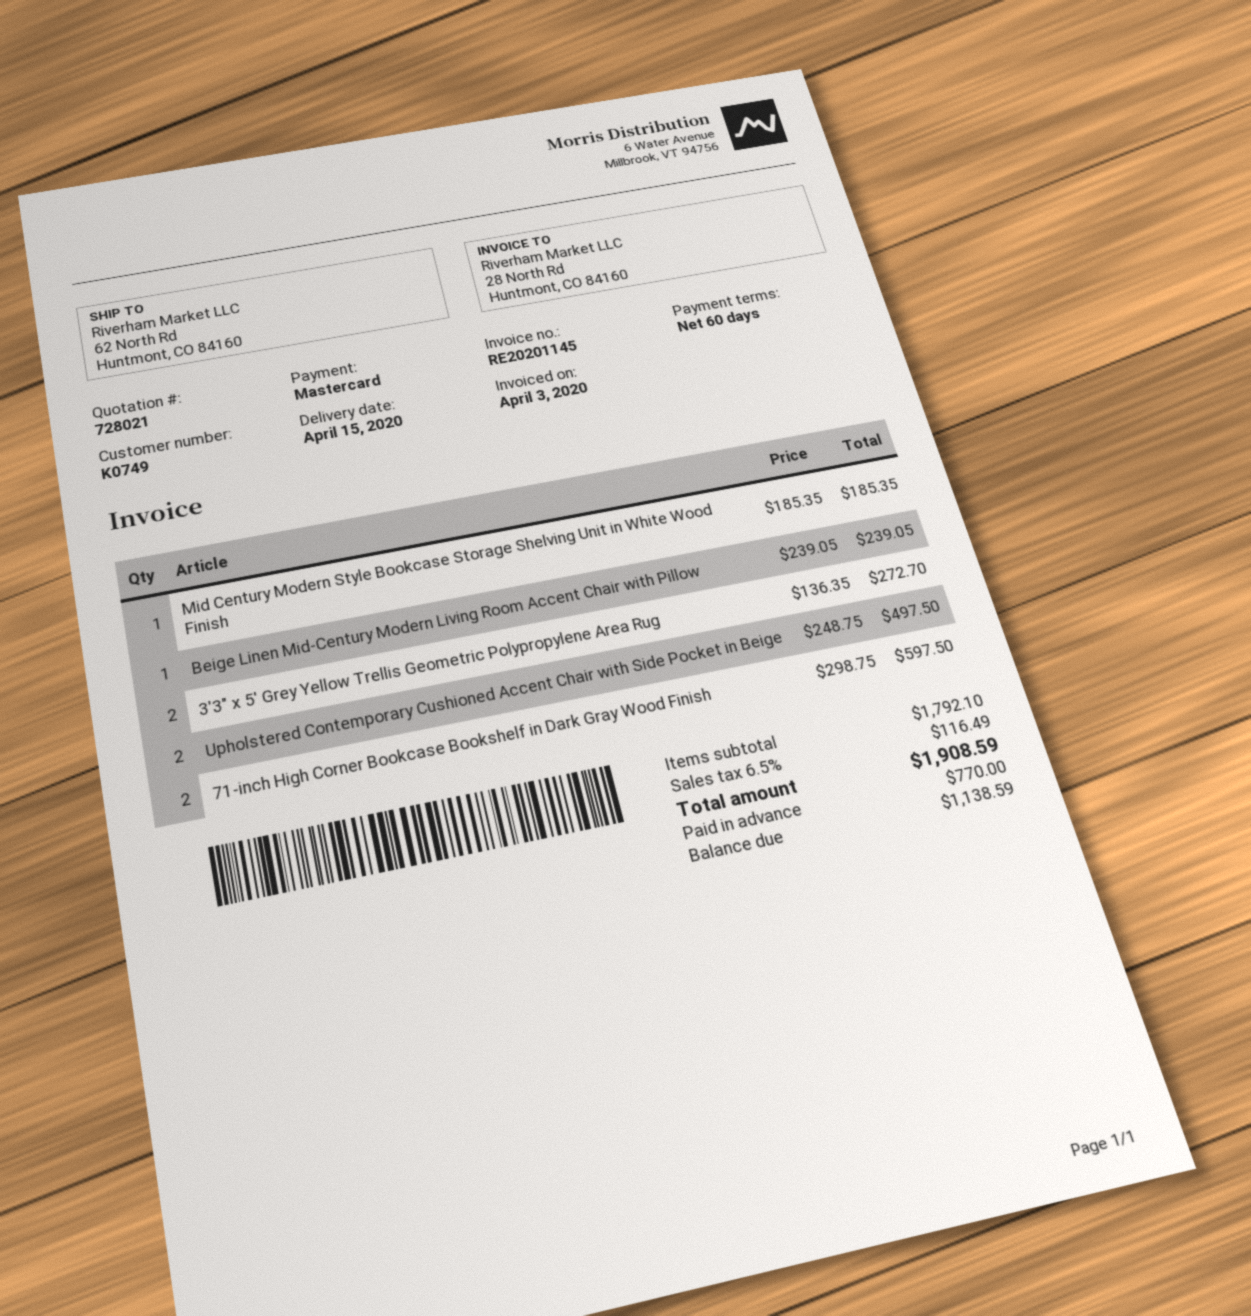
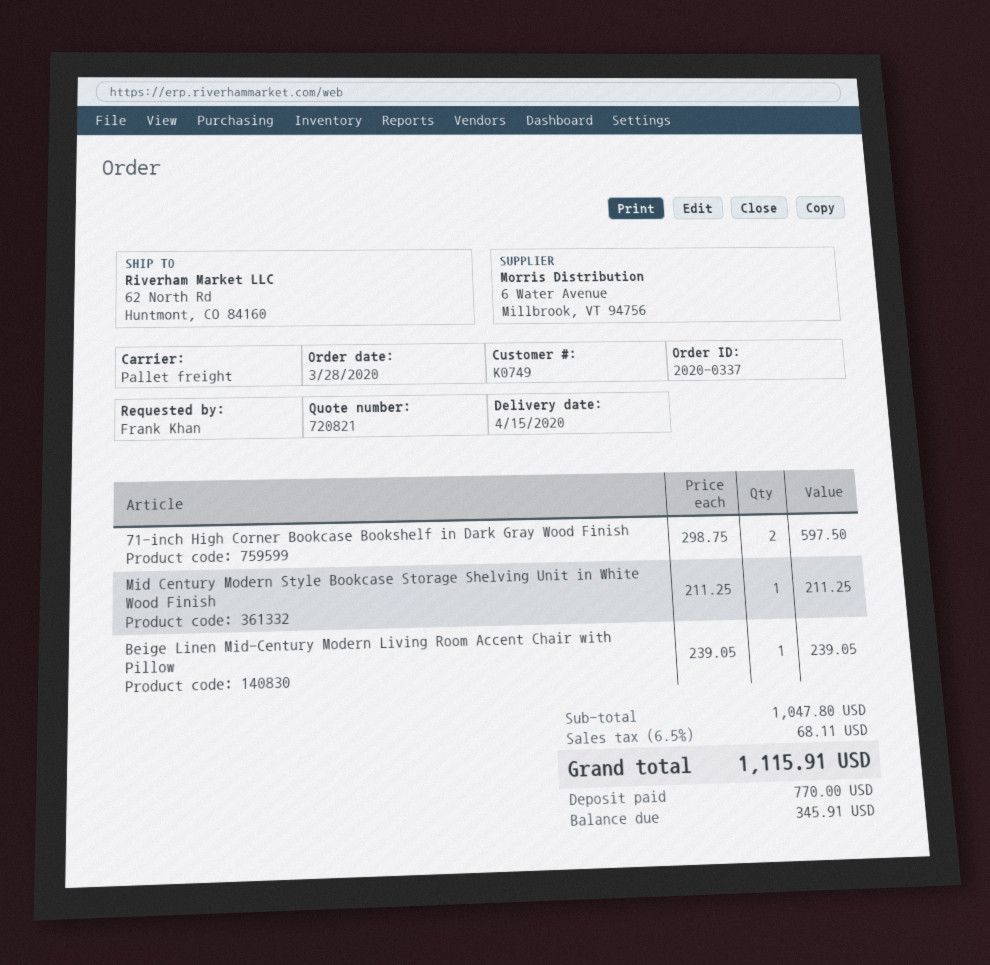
quote number: 728021 -> 720821
Mid Century Modern Style Bookcase Storage Shelving Unit in White Wood Finish: 1 x 185.35 = 185.35 -> 1 x 211.25 = 211.25
3'3" x 5' Grey Yellow Trellis Geometric Polypropylene Area Rug: 2 x 136.35 = 272.70 -> none
Upholstered Contemporary Cushioned Accent Chair with Side Pocket in Beige: 2 x 248.75 = 497.50 -> none
subtotal: 1792.10 -> 1047.80
tax: 6.5% = 116.49 -> 6.5% = 68.11
total: 1908.59 -> 1115.91
balance: 1138.59 -> 345.91

